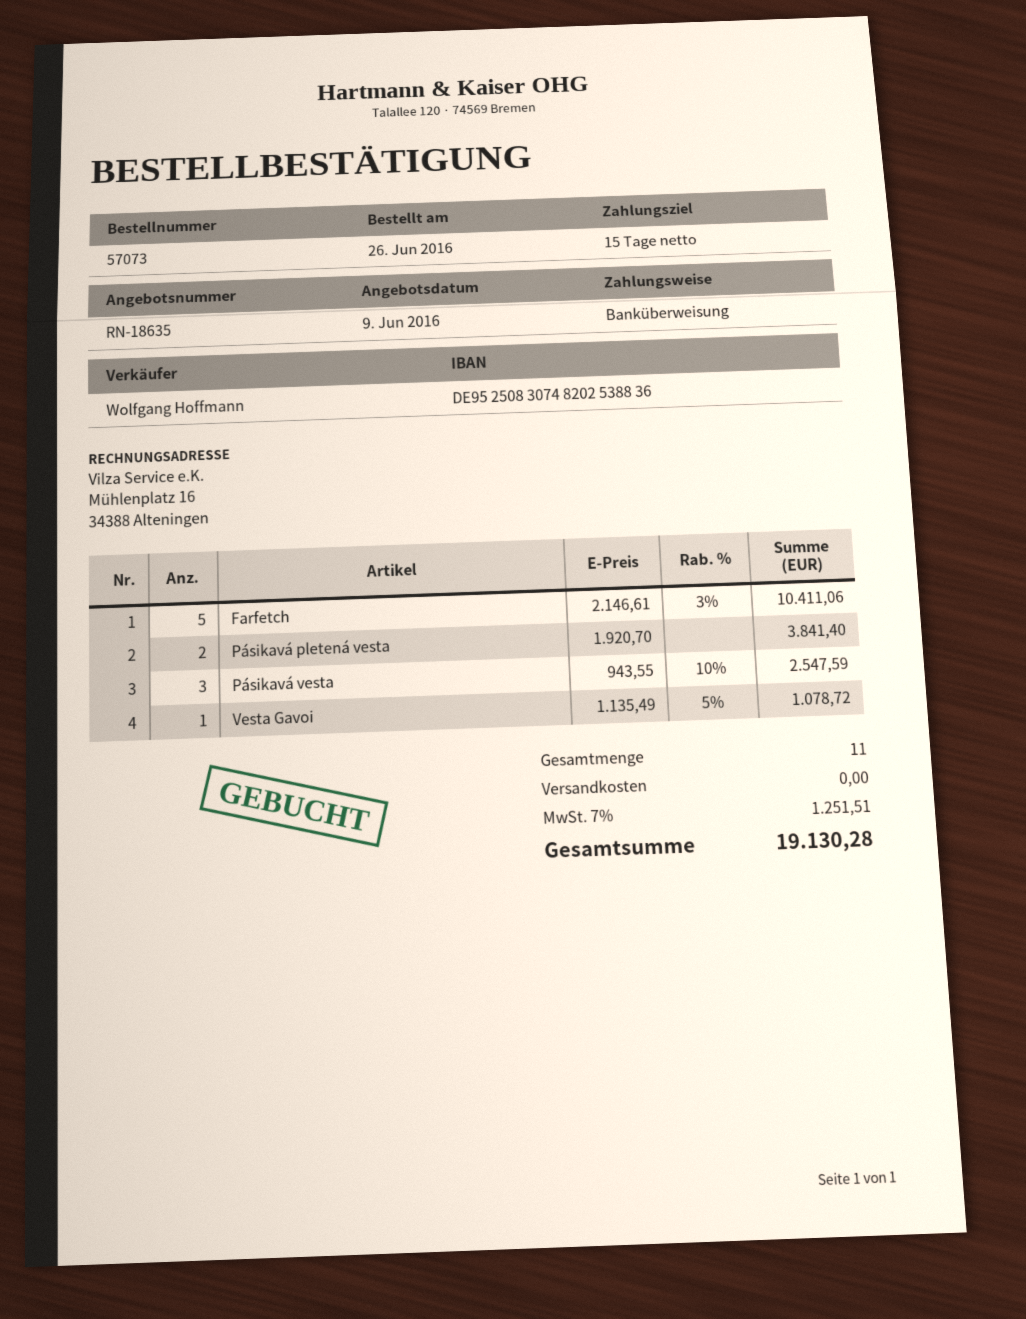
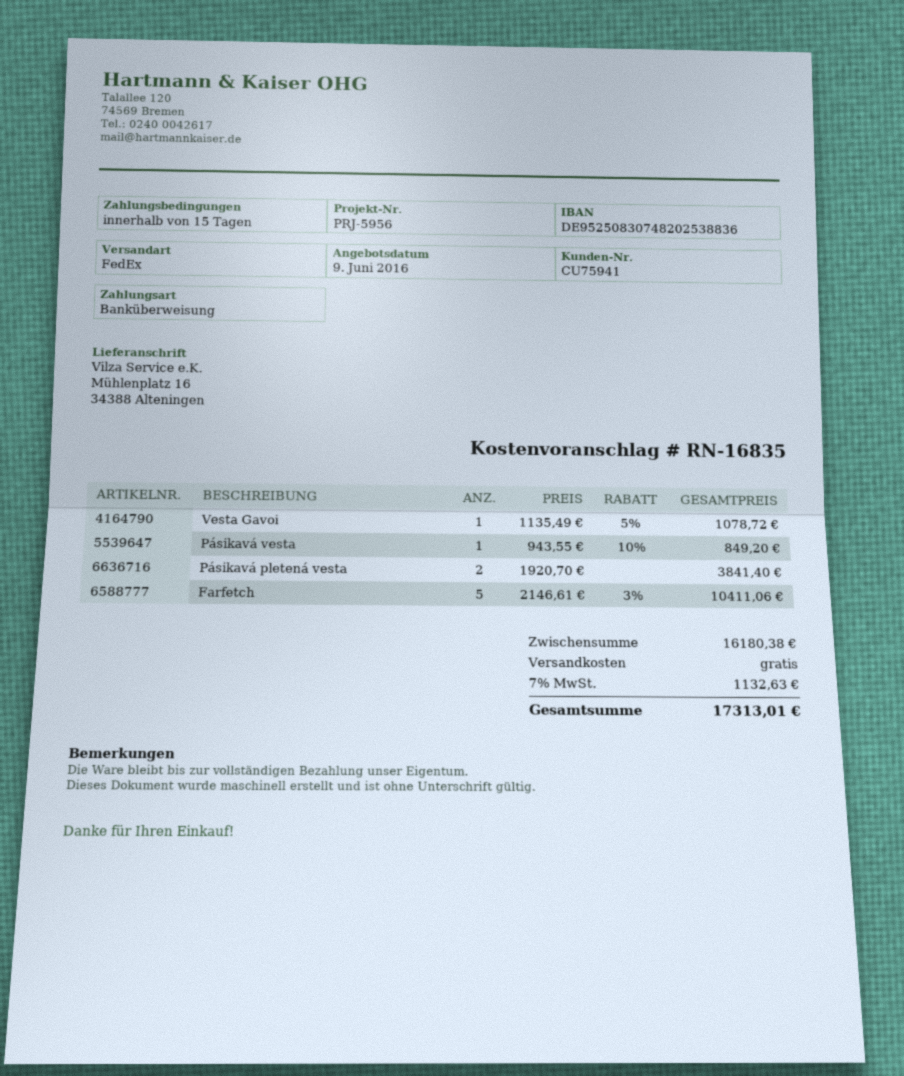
quote number: RN-18635 -> RN-16835
Pásikavá vesta: 3 x 943.55 - 10% = 2547.59 -> 1 x 943.55 - 10% = 849.20
tax: 7% = 1251.51 -> 7% = 1132.63
total: 19130.28 -> 17313.01

